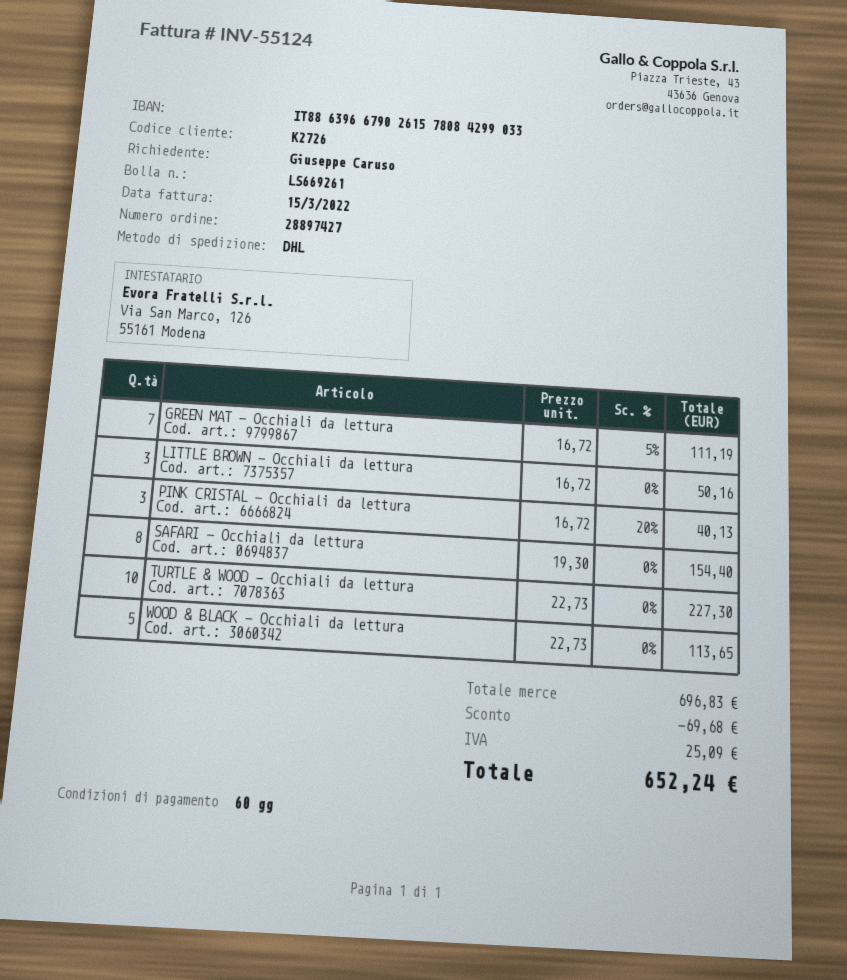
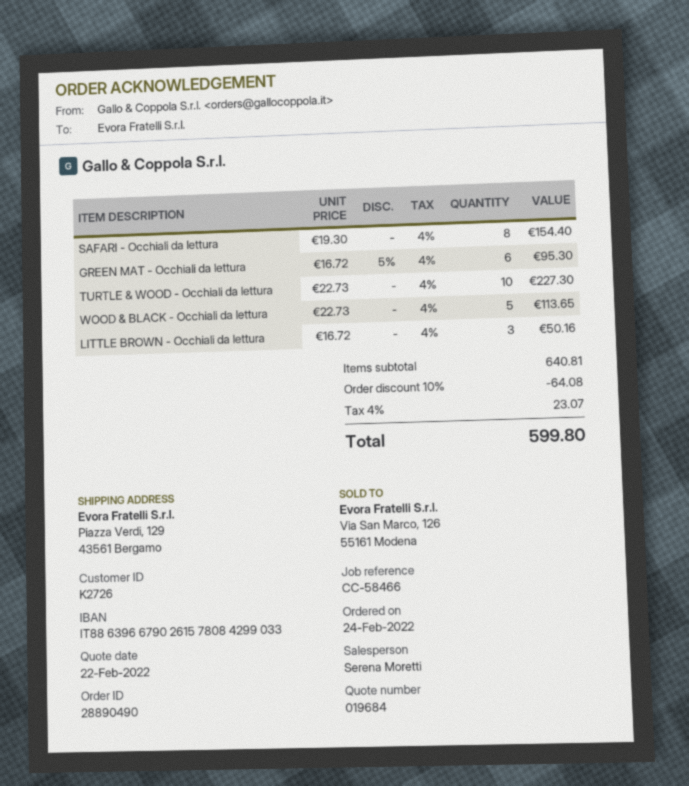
order number: 28897427 -> 28890490
GREEN MAT - Occhiali da lettura: 7 x 16.72 - 5% = 111.19 -> 6 x 16.72 - 5% = 95.30
PINK CRISTAL - Occhiali da lettura: 3 x 16.72 - 20% = 40.13 -> none
subtotal: 696.83 -> 640.81
discount: 69.68 -> 64.08
tax: 25.09 -> 23.07
total: 652.24 -> 599.80

